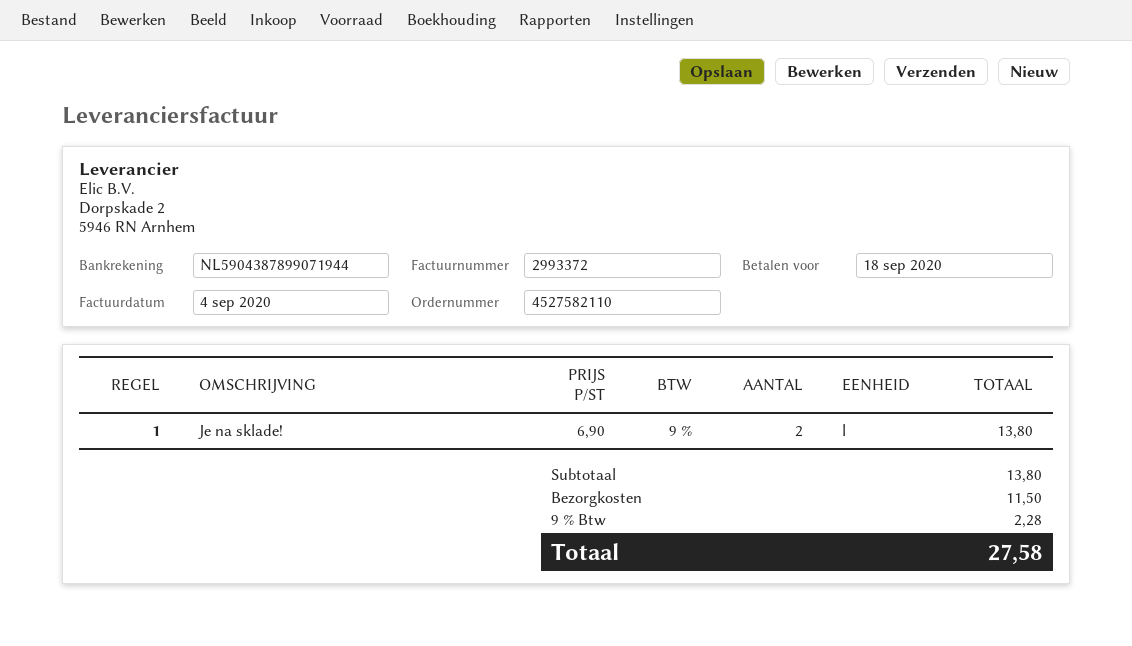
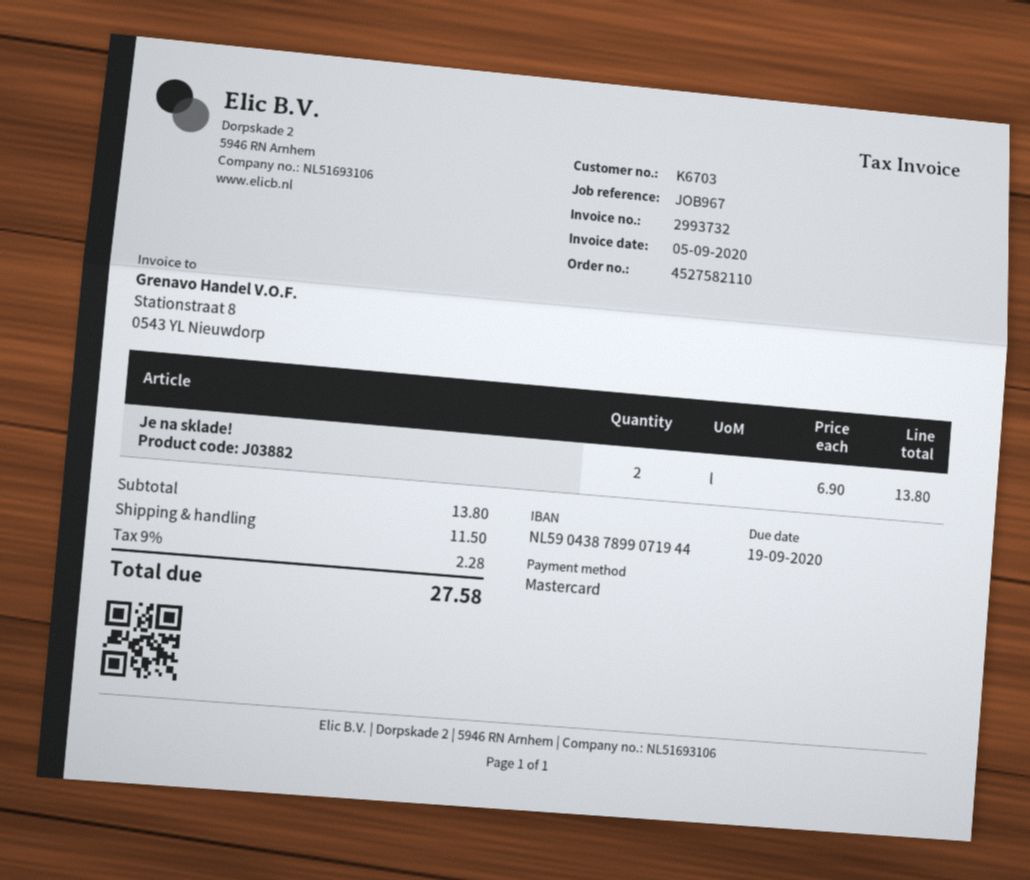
invoice number: 2993372 -> 2993732
invoice date: 2020-09-04 -> 2020-09-05
due date: 2020-09-18 -> 2020-09-19

